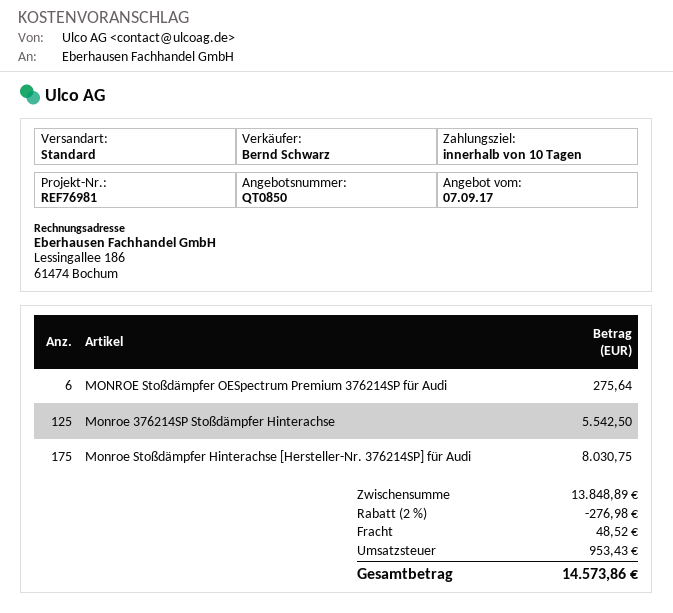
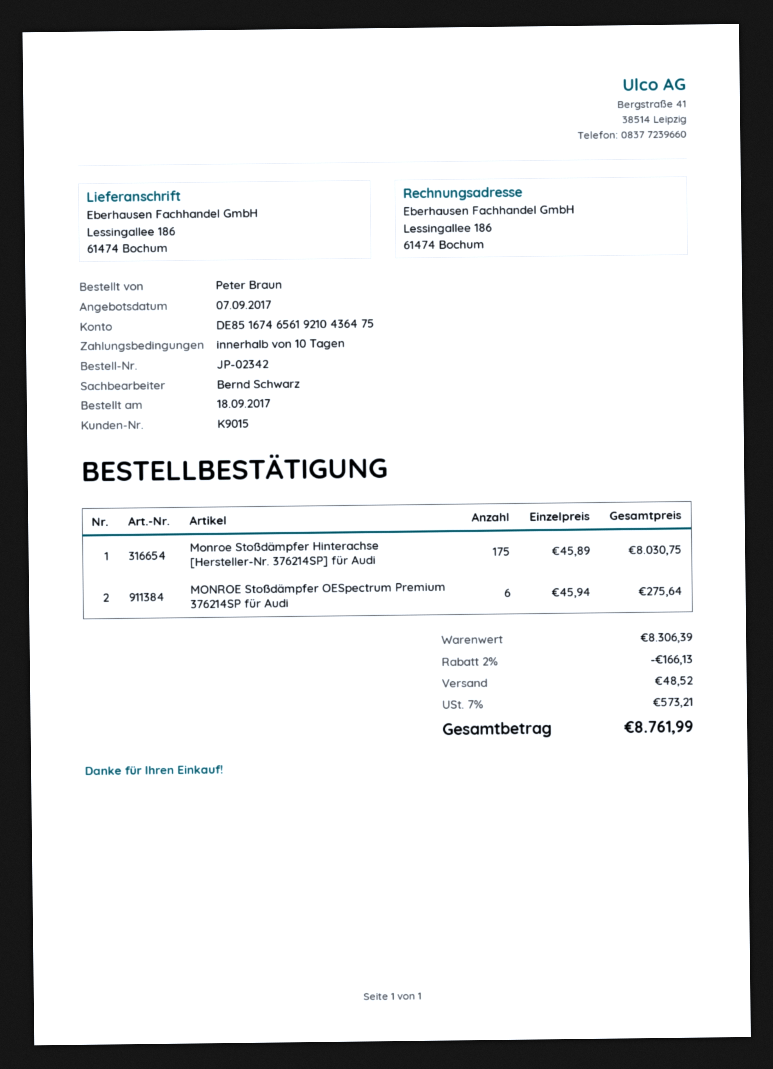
Monroe 376214SP Stoßdämpfer Hinterachse: 125 for 5542.50 -> none
subtotal: 13848.89 -> 8306.39
discount: 2% = 276.98 -> 2% = 166.13
tax: 953.43 -> 573.21
total: 14573.86 -> 8761.99

